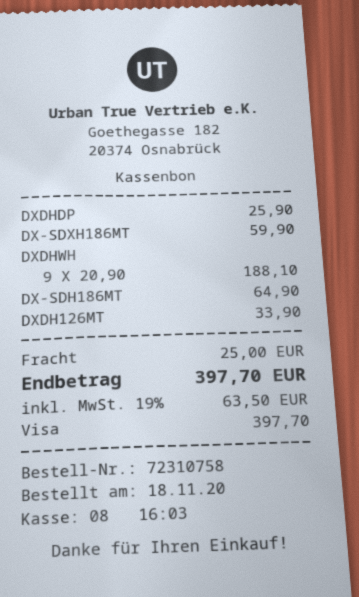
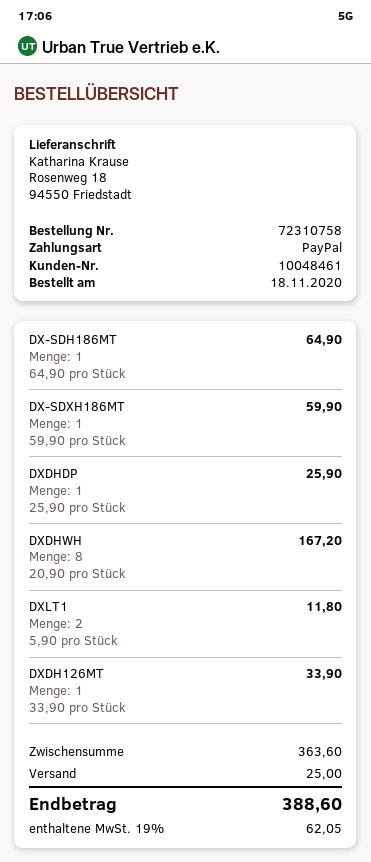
payment method: Visa -> PayPal
DXDHWH: 9 x 20.90 = 188.10 -> 8 x 20.90 = 167.20
DXLT1: none -> 2 x 5.90 = 11.80
tax: 19% = 63.50 -> 19% = 62.05
total: 397.70 -> 388.60

